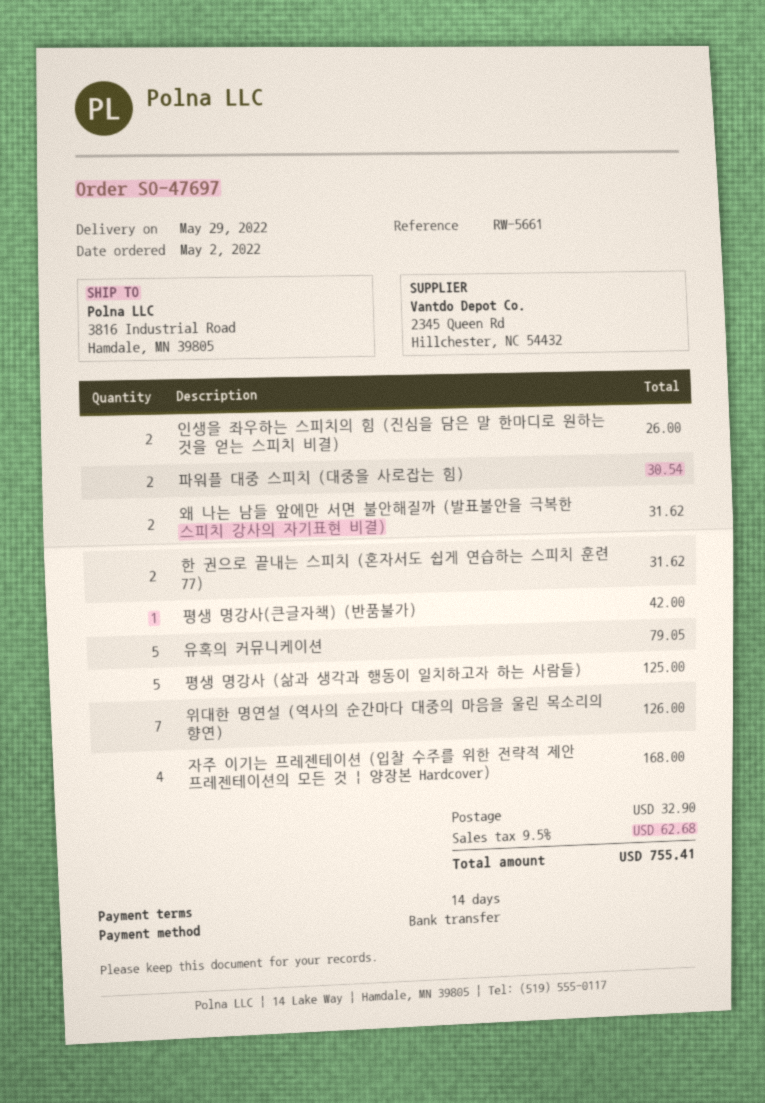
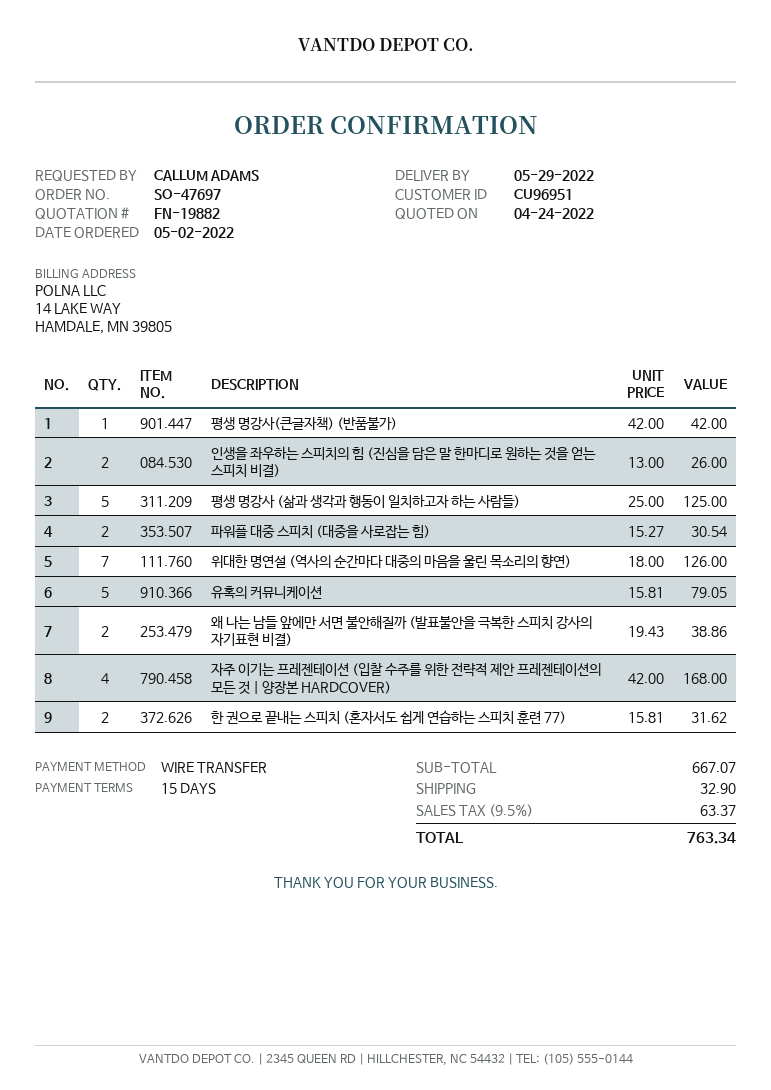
payment terms: 14 days -> 15 days
왜 나는 남들 앞에만 서면 불안해질까 (발표불안을 극복한 스피치 강사의 자기표현 비결): 2 for 31.62 -> 2 for 38.86
tax: 9.5% = 62.68 -> 9.5% = 63.37
total: 755.41 -> 763.34

